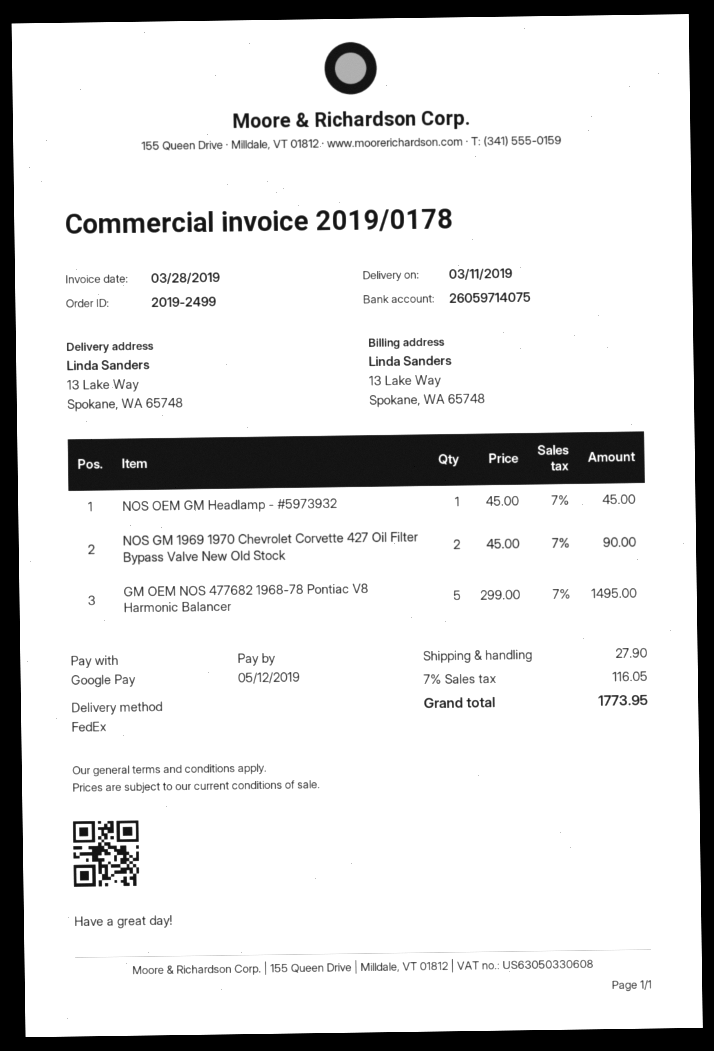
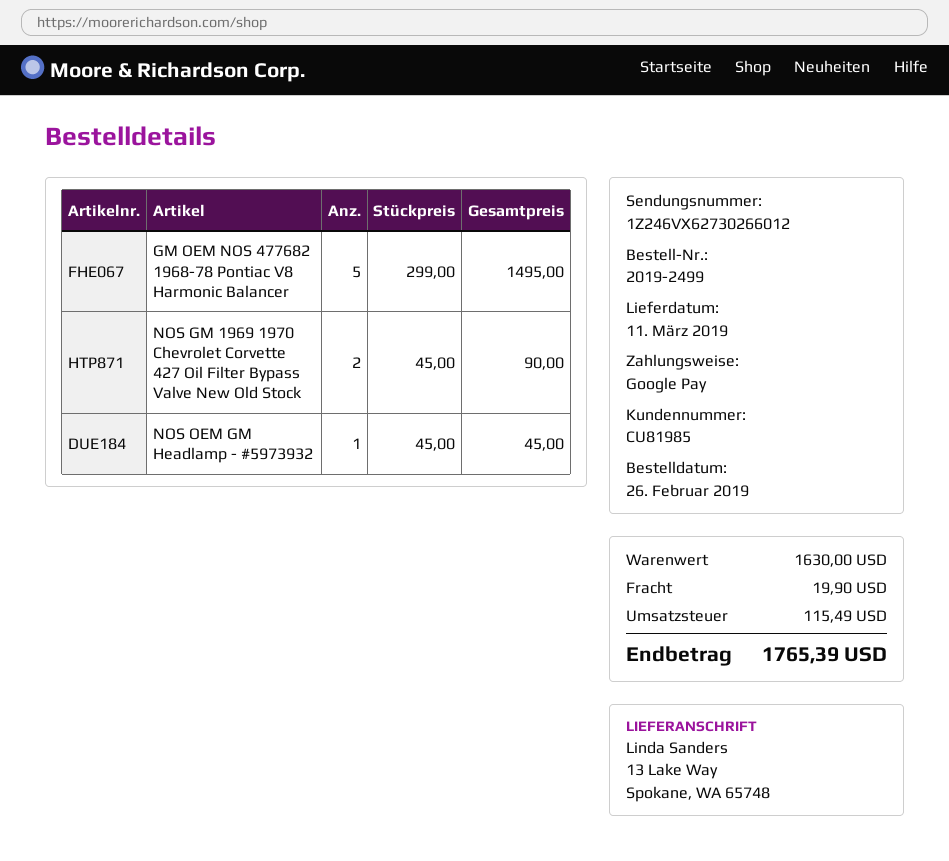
shipping: 27.90 -> 19.90
tax: 116.05 -> 115.49
total: 1773.95 -> 1765.39

